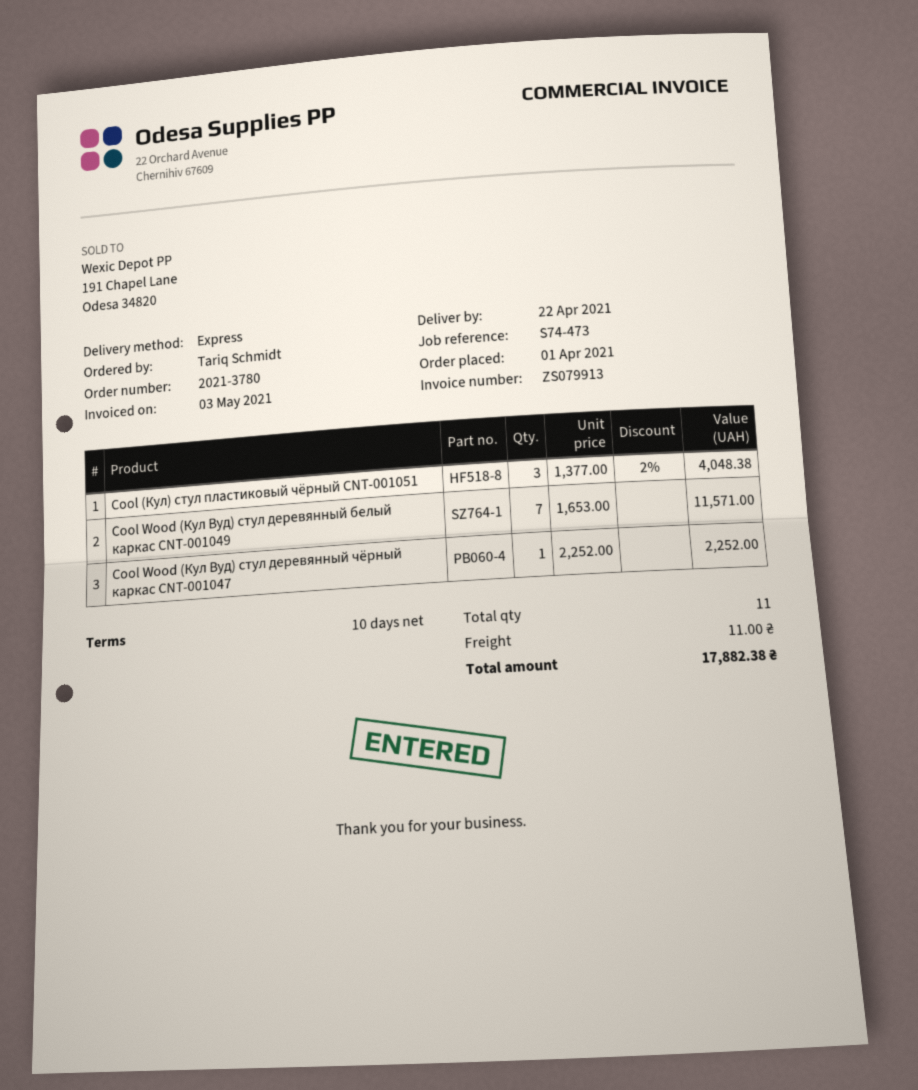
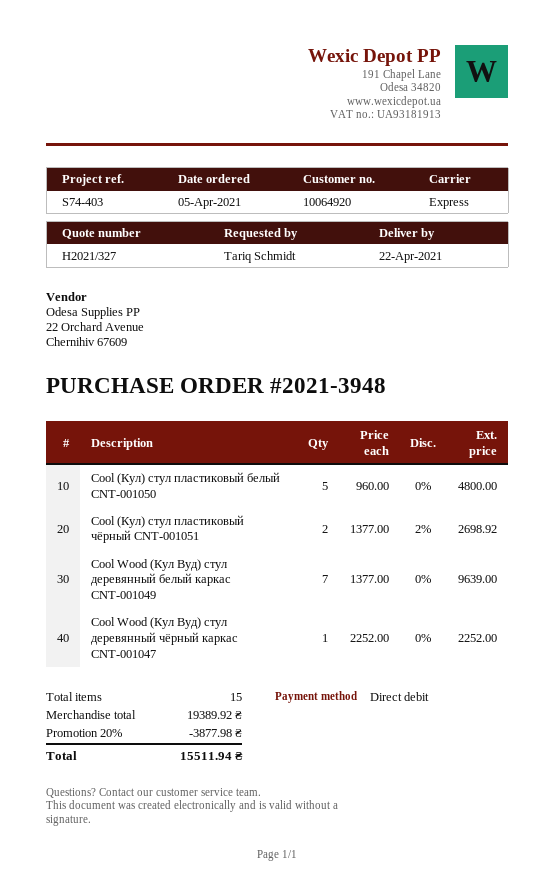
order number: 2021-3780 -> 2021-3948
order date: 2021-04-01 -> 2021-04-05
reference: S74-473 -> S74-403
Cool (Кул) стул пластиковый чёрный CNT-001051: 3 x 1377.00 - 2% = 4048.38 -> 2 x 1377.00 - 2% = 2698.92
Cool Wood (Кул Вуд) стул деревянный белый каркас CNT-001049: 7 x 1653.00 = 11571.00 -> 7 x 1377.00 = 9639.00
Cool (Кул) стул пластиковый белый CNT-001050: none -> 5 x 960.00 = 4800.00
total quantity: 11 -> 15
discount: none -> 20% = 3877.98
shipping: 11.00 -> none
total: 17882.38 -> 15511.94

